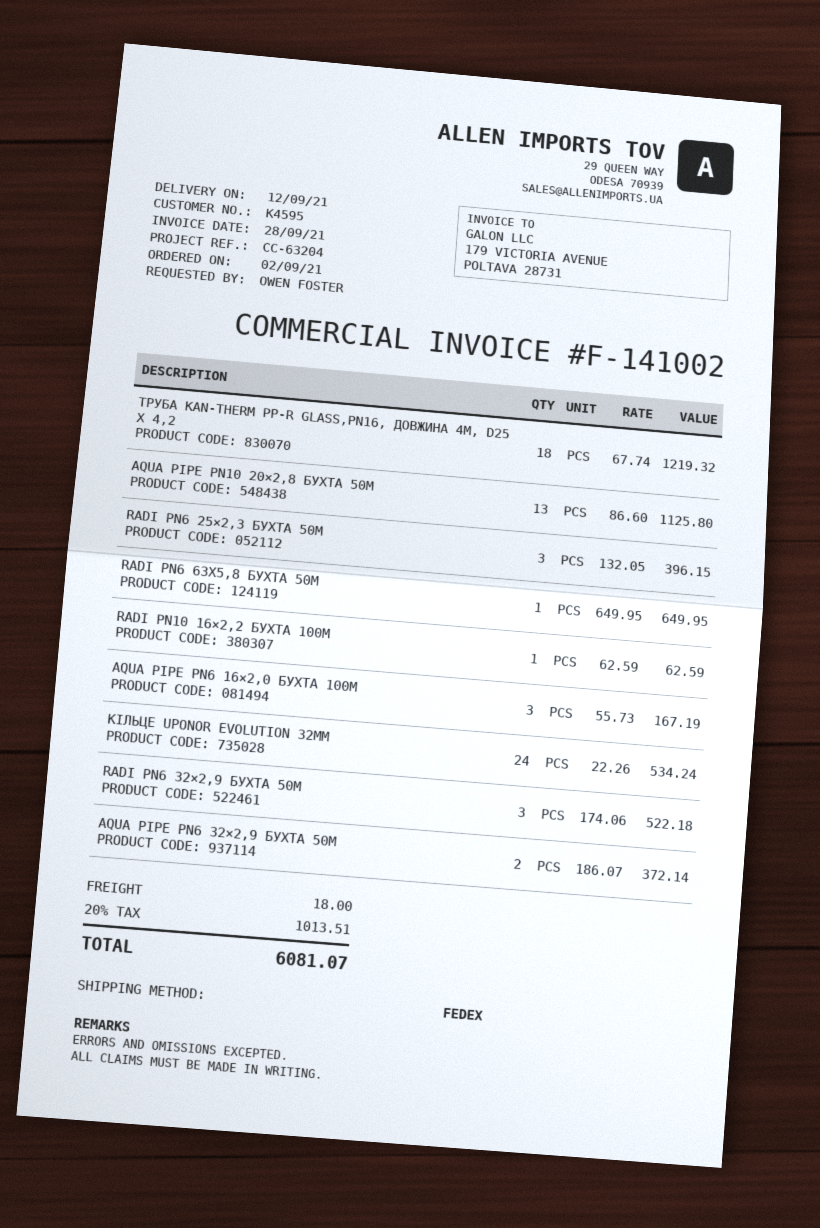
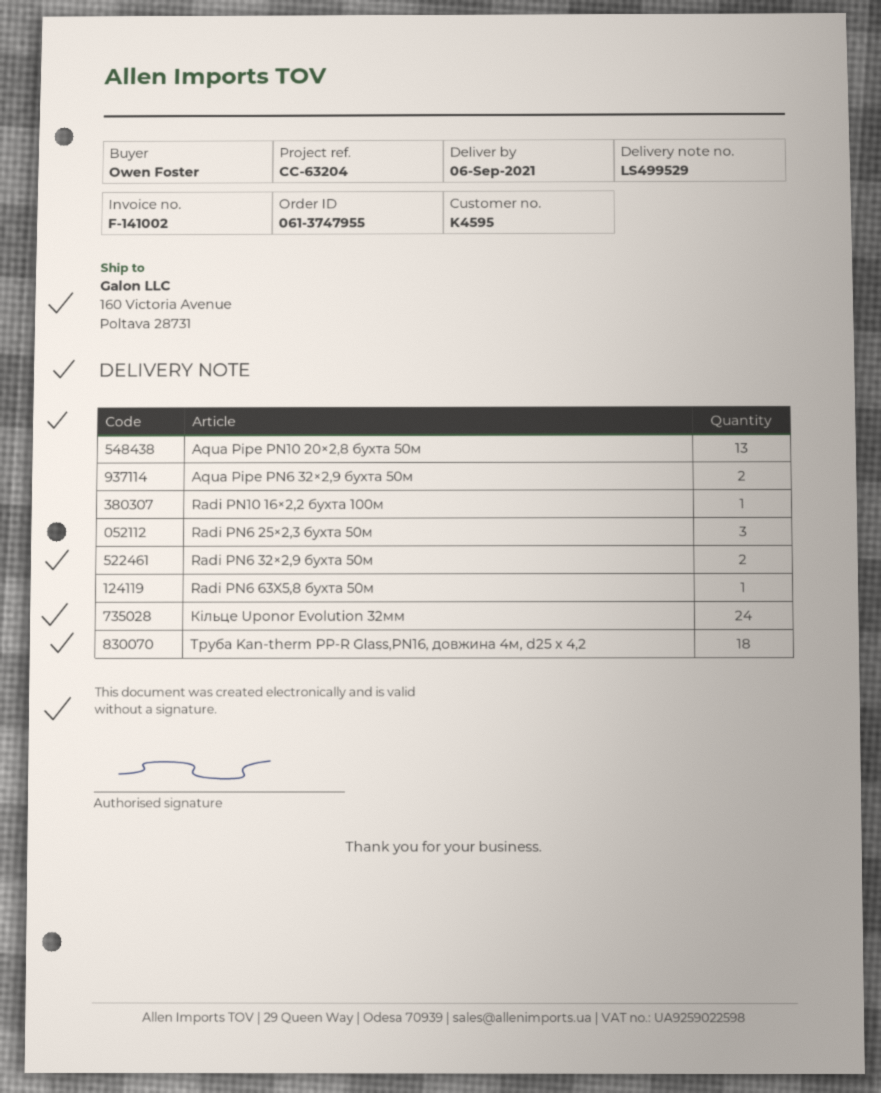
delivery date: 2021-09-12 -> 2021-09-06
AQUA PIPE PN6 16×2,0 БУХТА 100М: 3 -> none
RADI PN6 32×2,9 БУХТА 50М: 3 -> 2

